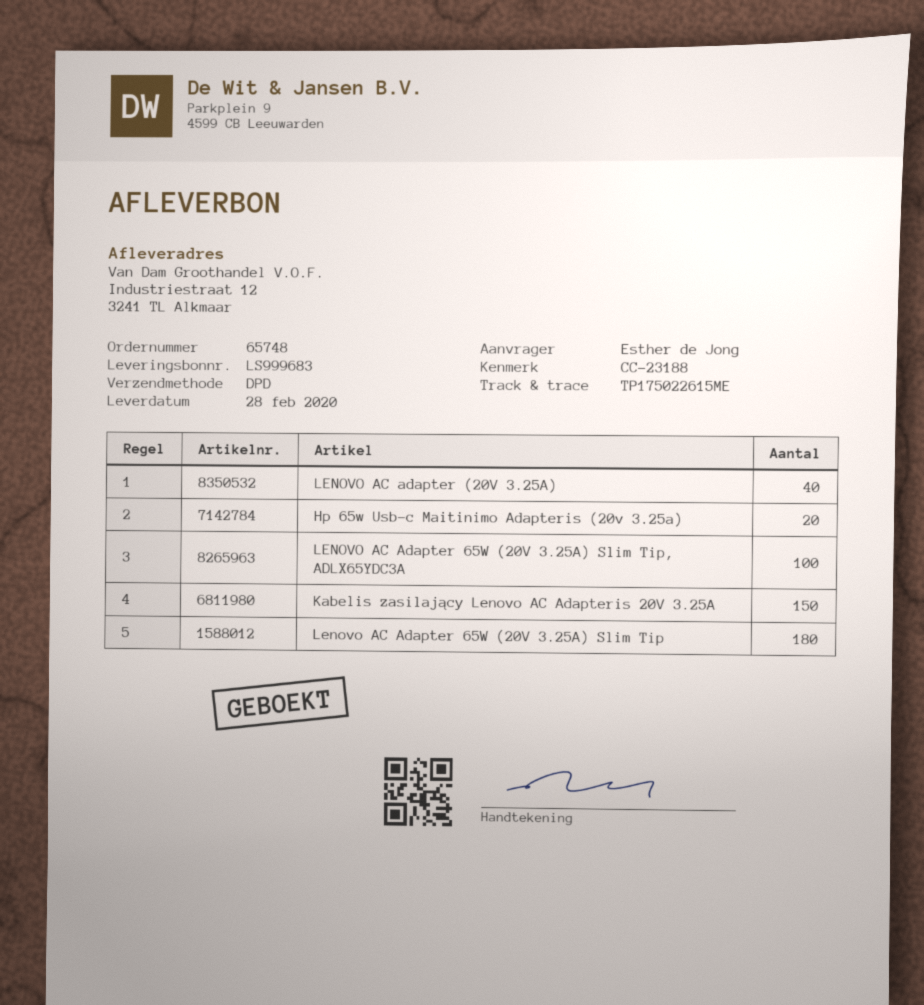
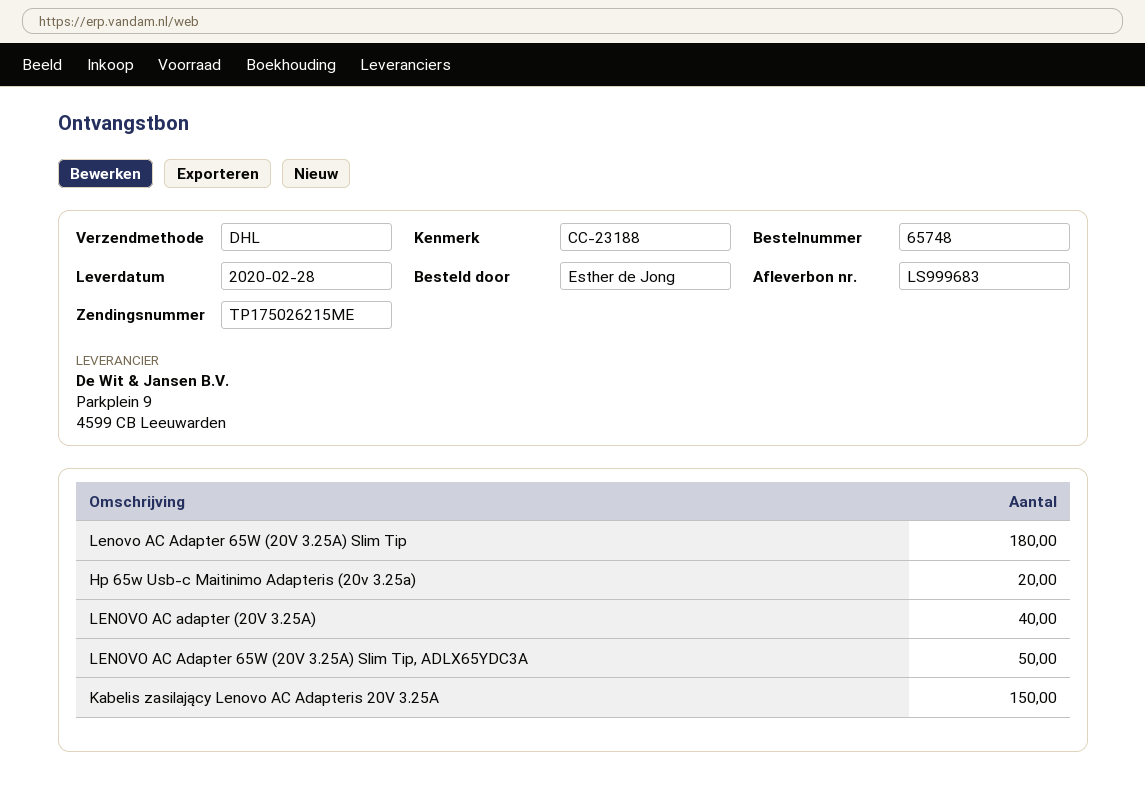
shipping method: DPD -> DHL
tracking number: TP175022615ME -> TP175026215ME
LENOVO AC Adapter 65W (20V 3.25A) Slim Tip, ADLX65YDC3A: 100 -> 50

